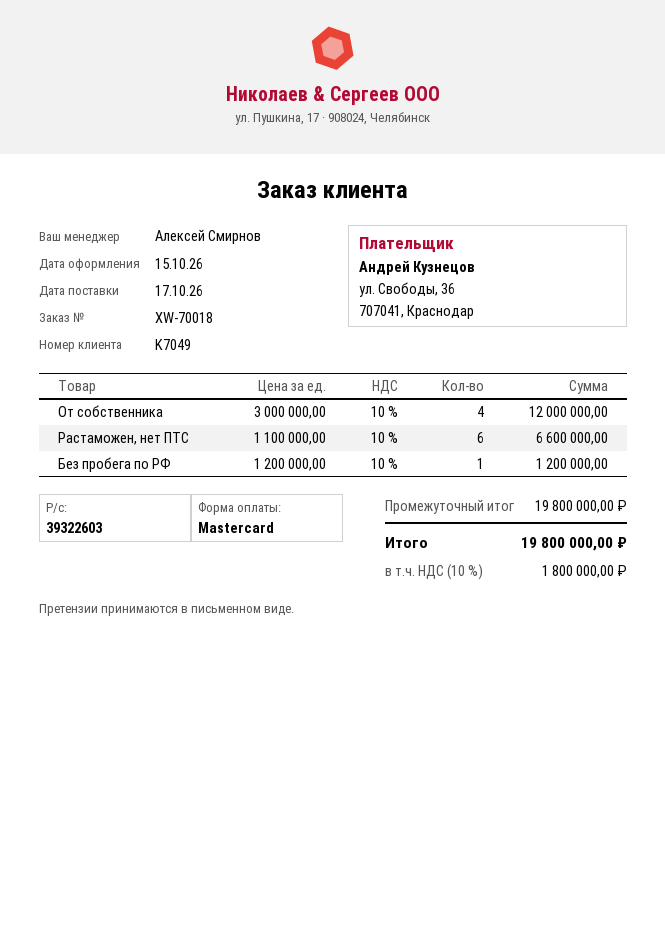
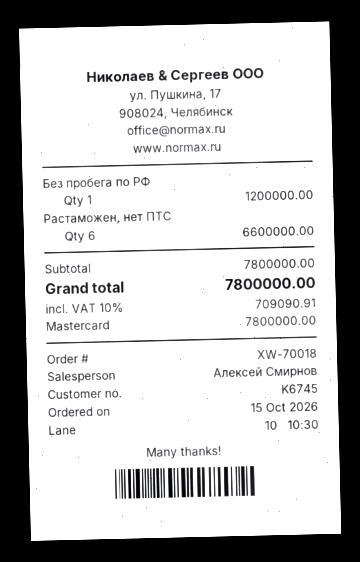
customer number: K7049 -> K6745
От собственника: 4 for 12000000.00 -> none
subtotal: 19800000.00 -> 7800000.00
tax: 10% = 1800000.00 -> 10% = 709090.91
total: 19800000.00 -> 7800000.00

